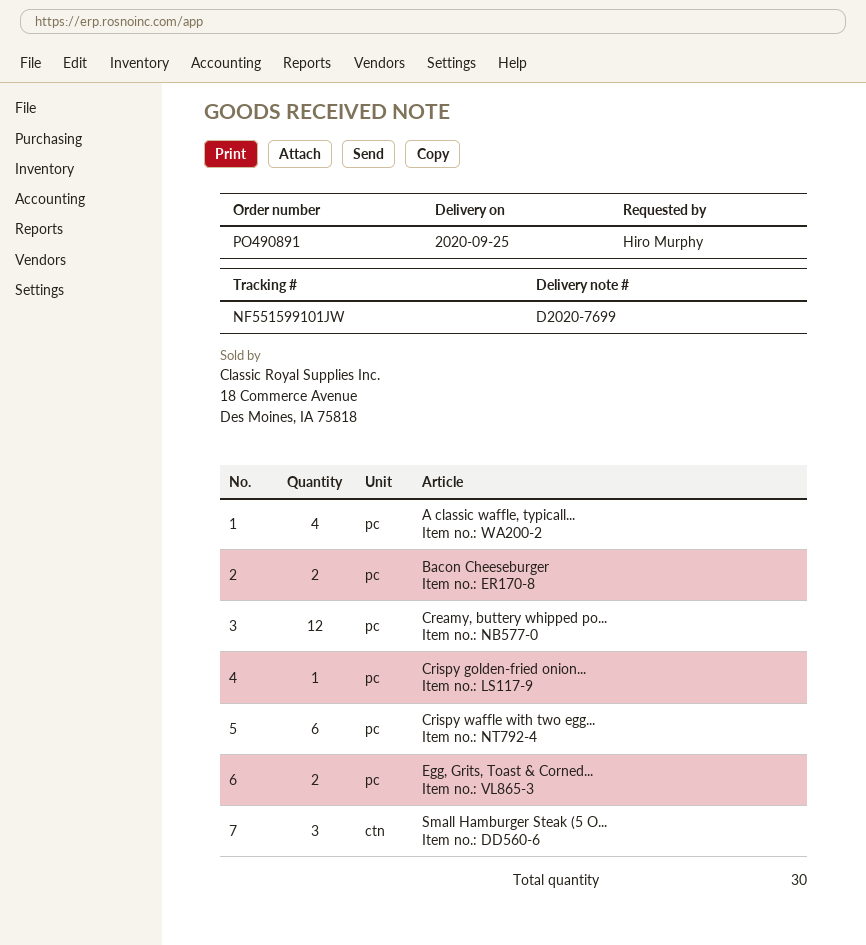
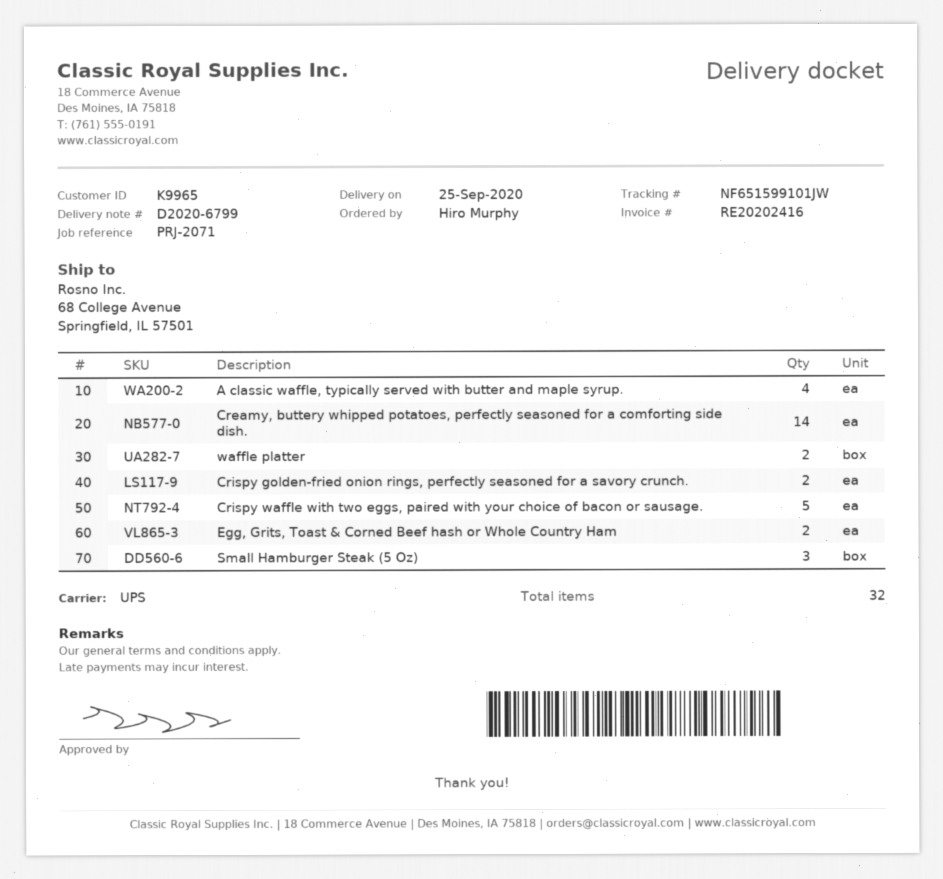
delivery note number: D2020-7699 -> D2020-6799
tracking number: NF551599101JW -> NF651599101JW
Bacon Cheeseburger: 2 -> none
Creamy, buttery whipped po...: 12 -> 14
Crispy golden-fried onion...: 1 -> 2
Crispy waffle with two egg...: 6 -> 5
waffle platter: none -> 2
total quantity: 30 -> 32

